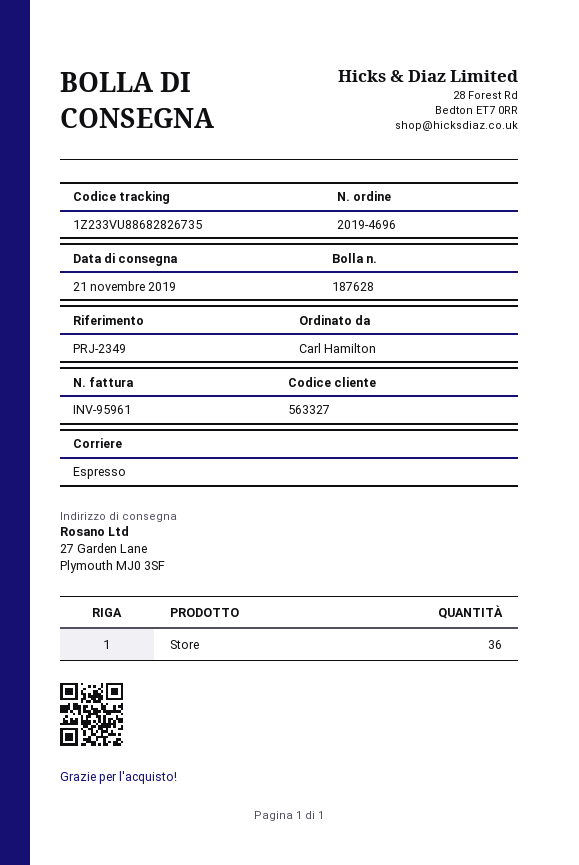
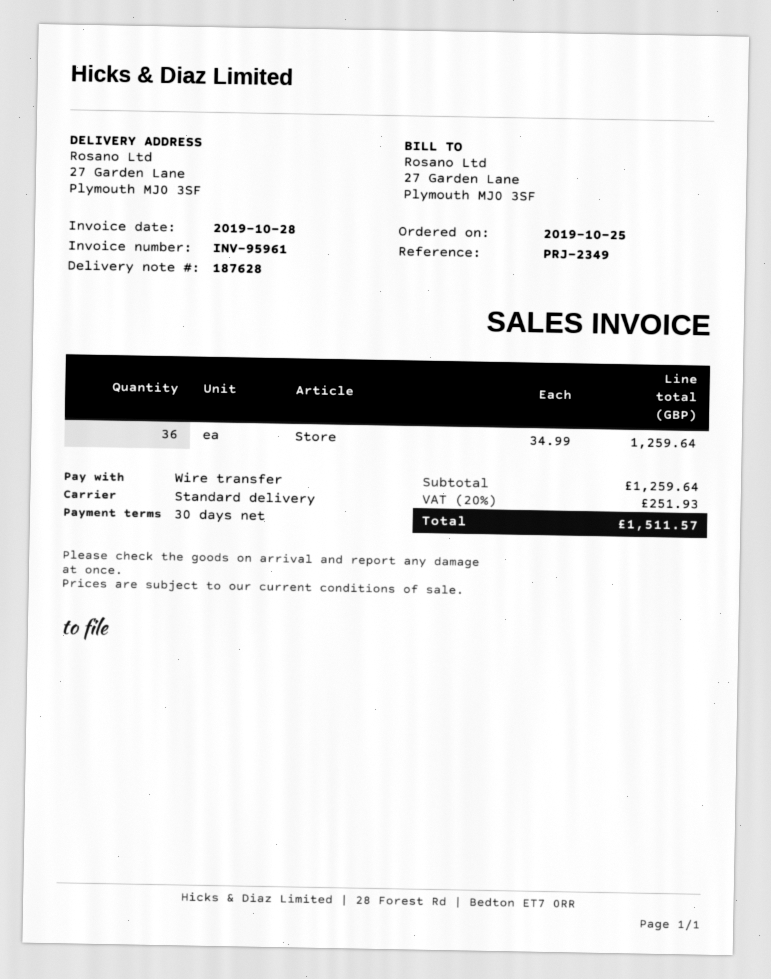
shipping method: express -> standard

